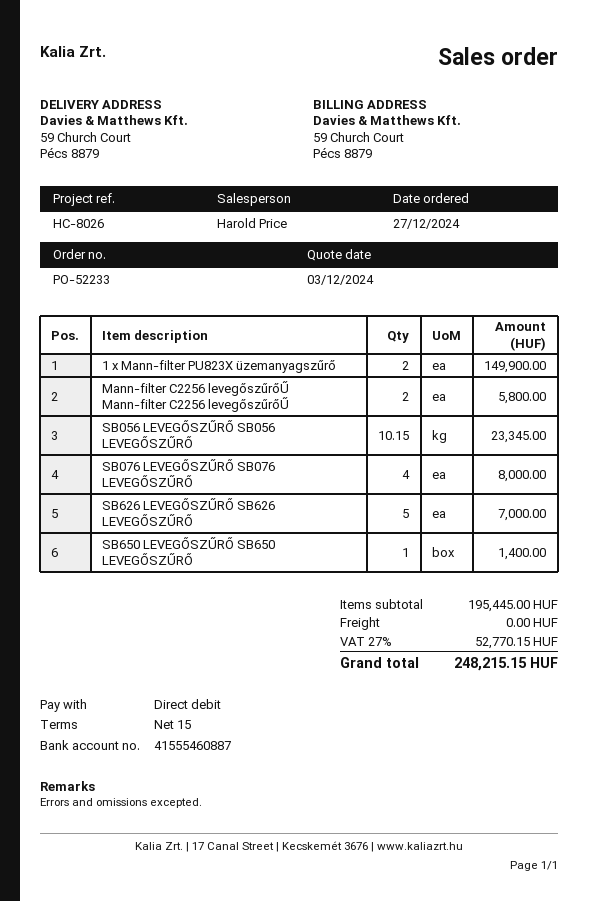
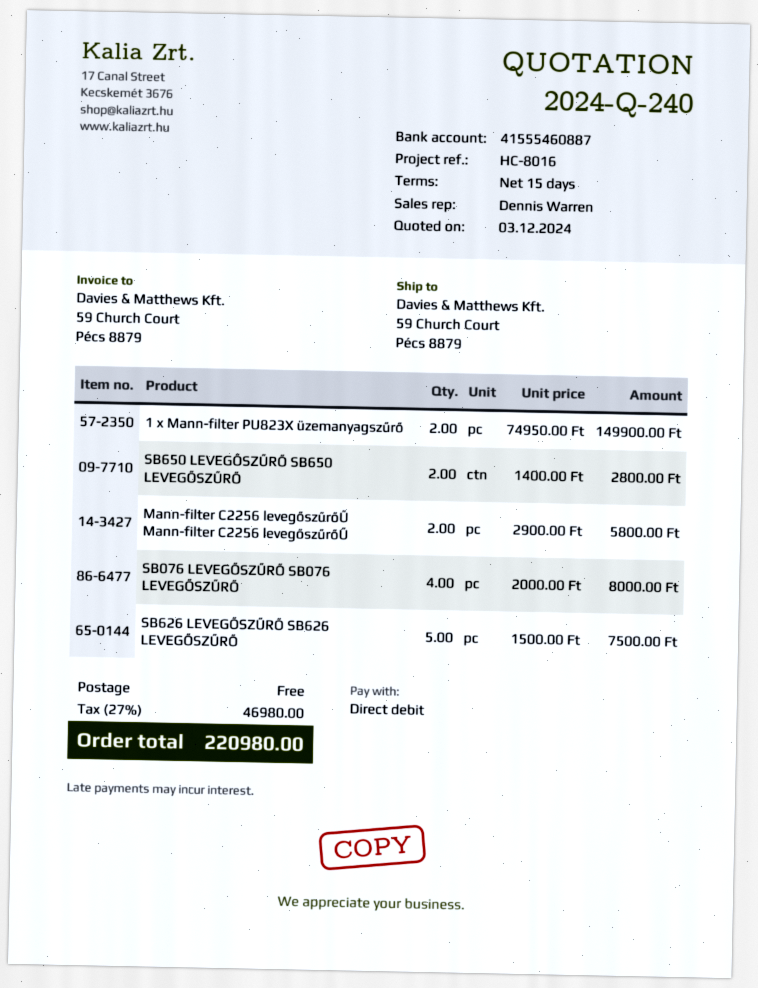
reference: HC-8026 -> HC-8016
sales rep: Harold Price -> Dennis Warren
SB056 LEVEGŐSZŰRŐ SB056 LEVEGŐSZŰRŐ: 10.15 for 23345.00 -> none
SB626 LEVEGŐSZŰRŐ SB626 LEVEGŐSZŰRŐ: 5 for 7000.00 -> 5 for 7500.00
SB650 LEVEGŐSZŰRŐ SB650 LEVEGŐSZŰRŐ: 1 for 1400.00 -> 2 for 2800.00
tax: 27% = 52770.15 -> 27% = 46980.00
total: 248215.15 -> 220980.00

